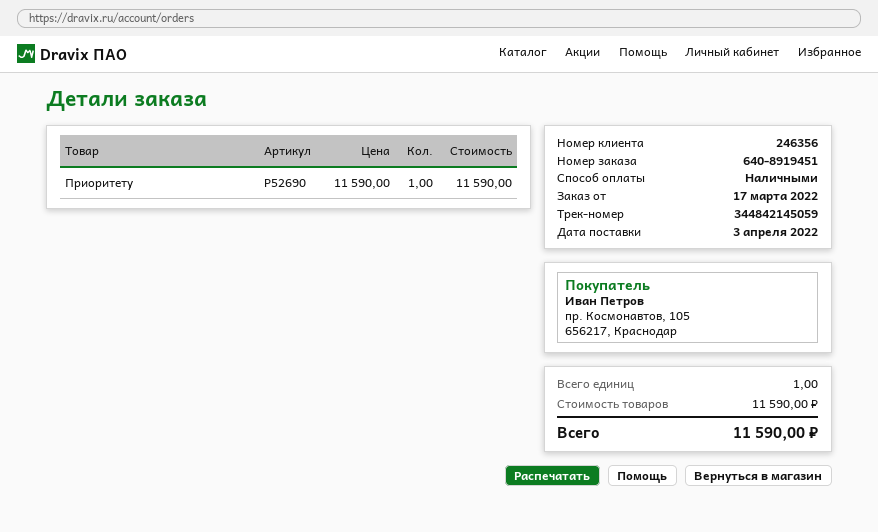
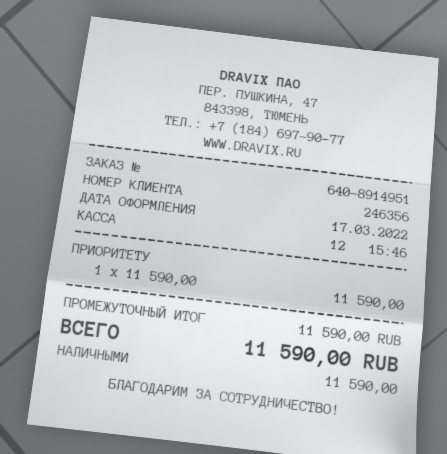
order number: 640-8919451 -> 640-8914951

